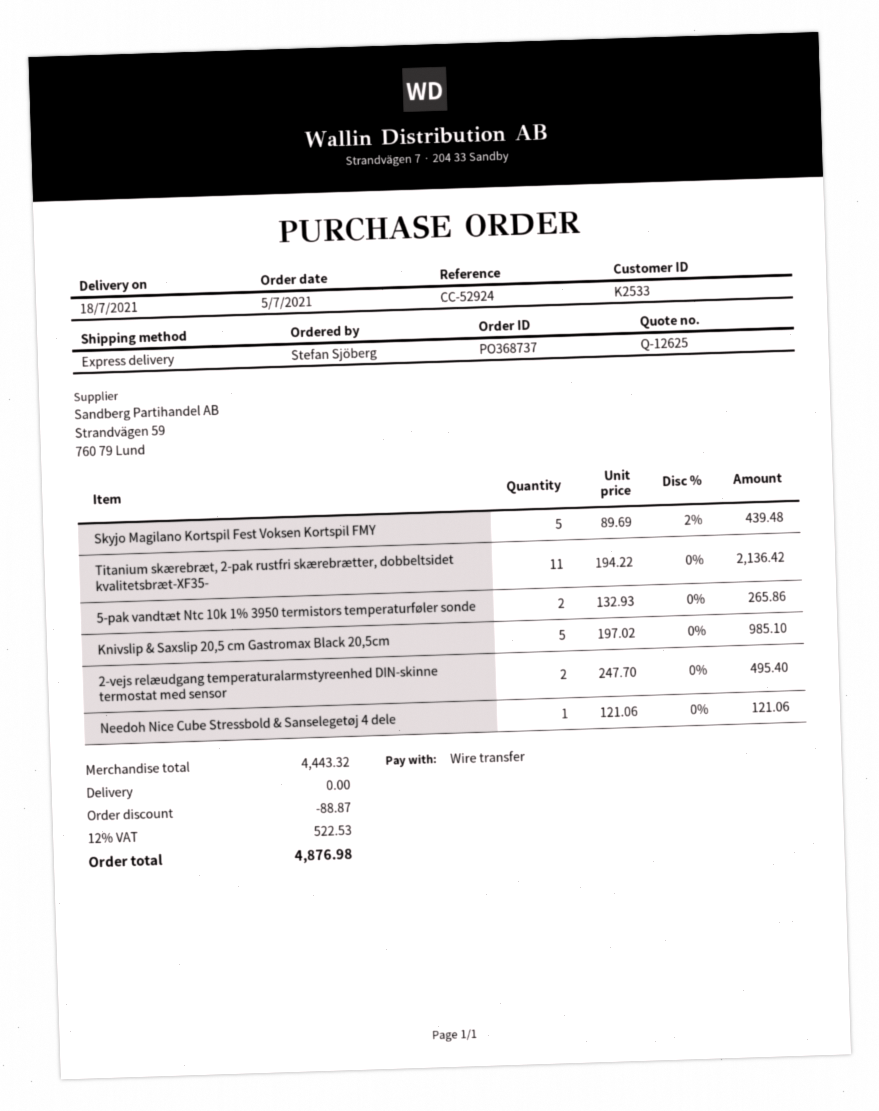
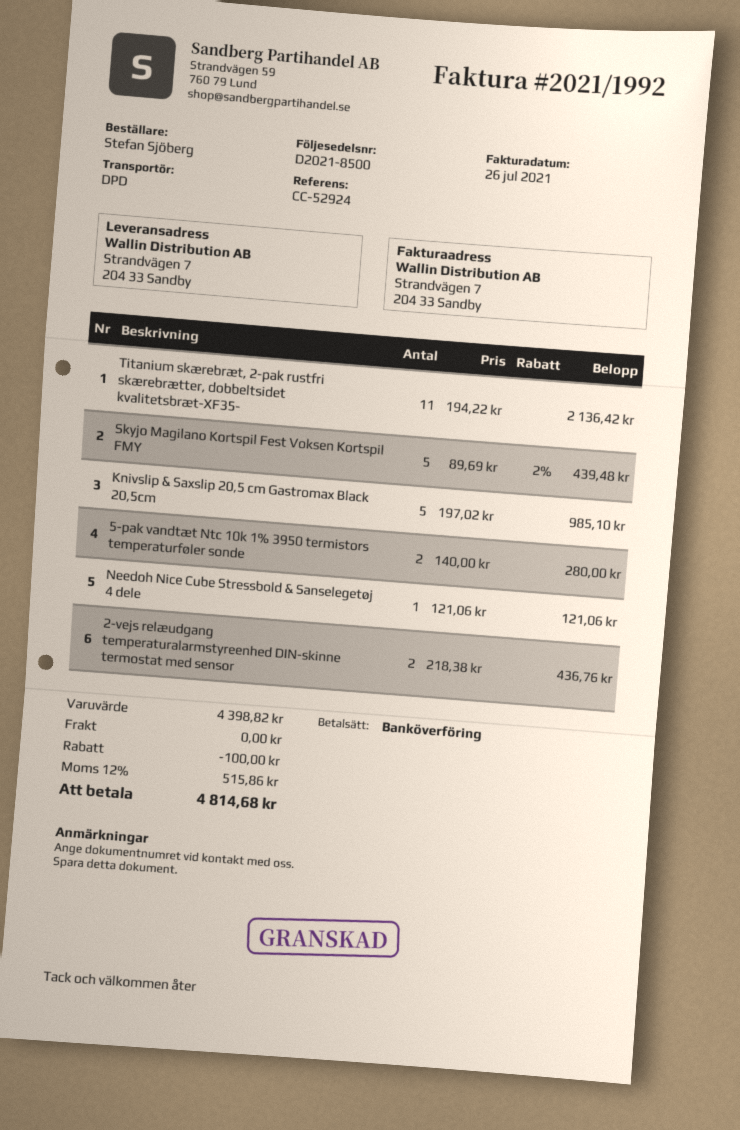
shipping method: express -> DPD
5-pak vandtæt Ntc 10k 1% 3950 termistors temperaturføler sonde: 2 x 132.93 = 265.86 -> 2 x 140.00 = 280.00
2-vejs relæudgang temperaturalarmstyreenhed DIN-skinne termostat med sensor: 2 x 247.70 = 495.40 -> 2 x 218.38 = 436.76
subtotal: 4443.32 -> 4398.82
discount: 88.87 -> 100.00
tax: 12% = 522.53 -> 12% = 515.86
total: 4876.98 -> 4814.68

